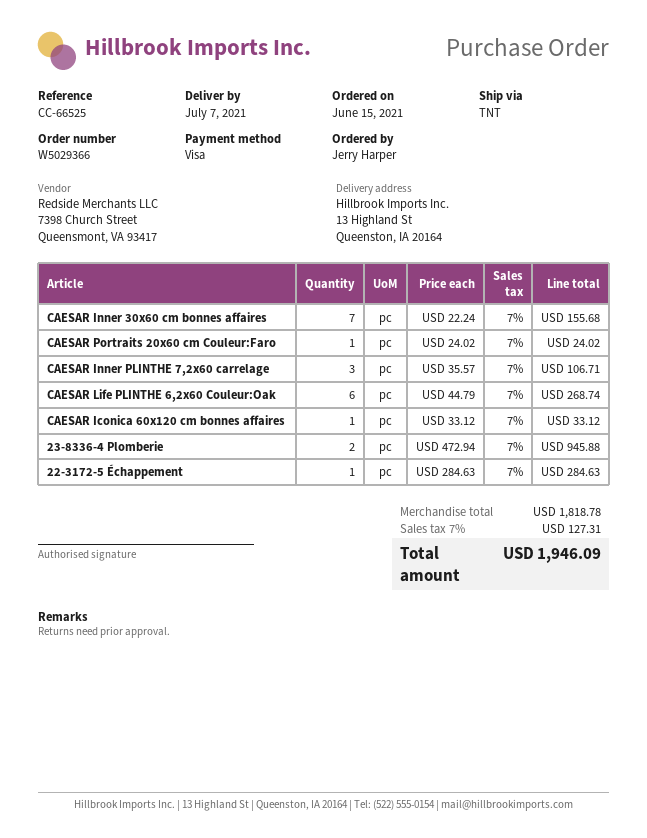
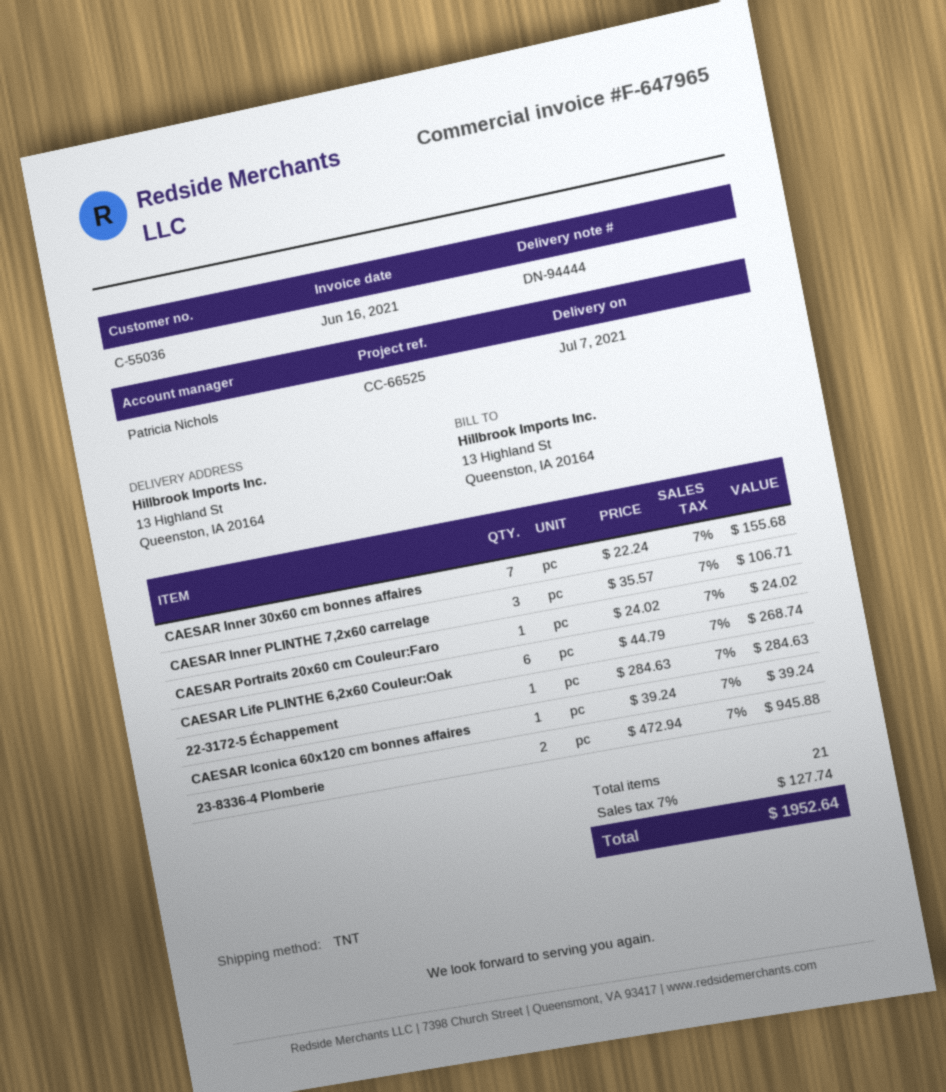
CAESAR Iconica 60x120 cm bonnes affaires: 1 x 33.12 = 33.12 -> 1 x 39.24 = 39.24
tax: 7% = 127.31 -> 7% = 127.74
total: 1946.09 -> 1952.64

